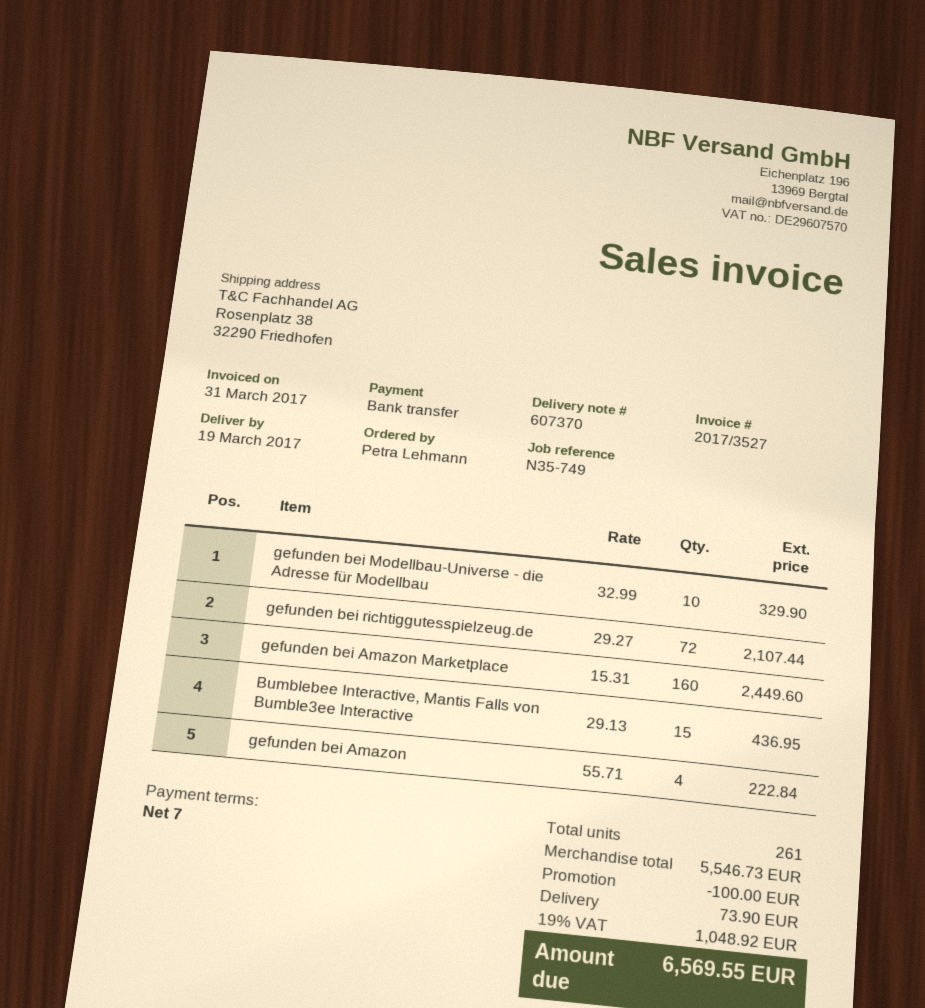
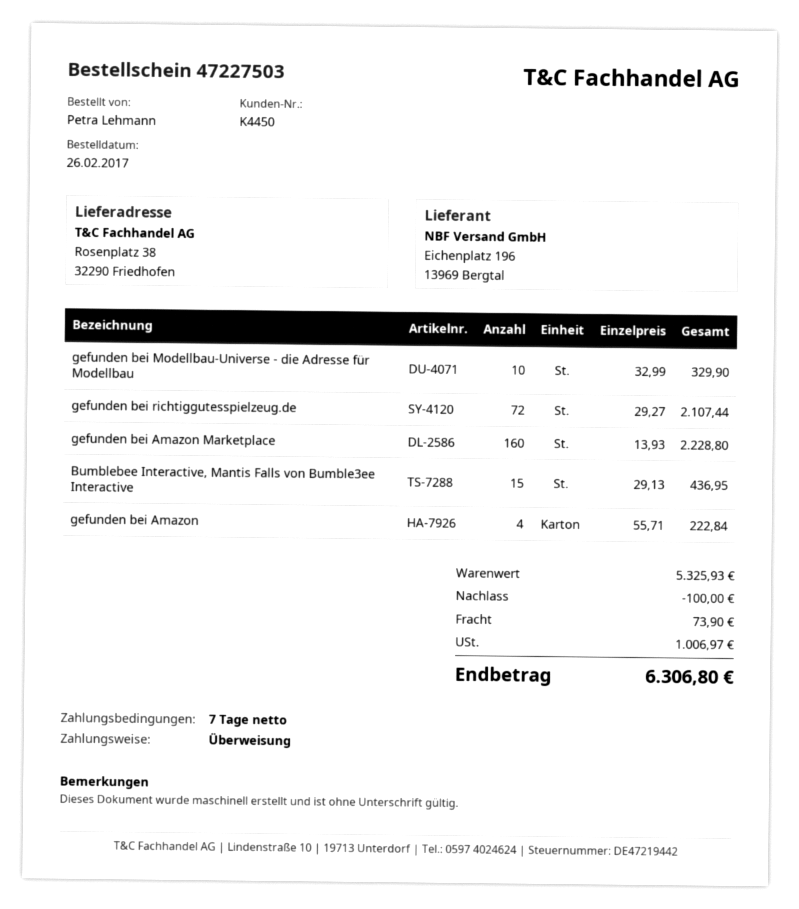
gefunden bei Amazon Marketplace: 160 x 15.31 = 2449.60 -> 160 x 13.93 = 2228.80
subtotal: 5546.73 -> 5325.93
tax: 1048.92 -> 1006.97
total: 6569.55 -> 6306.80

